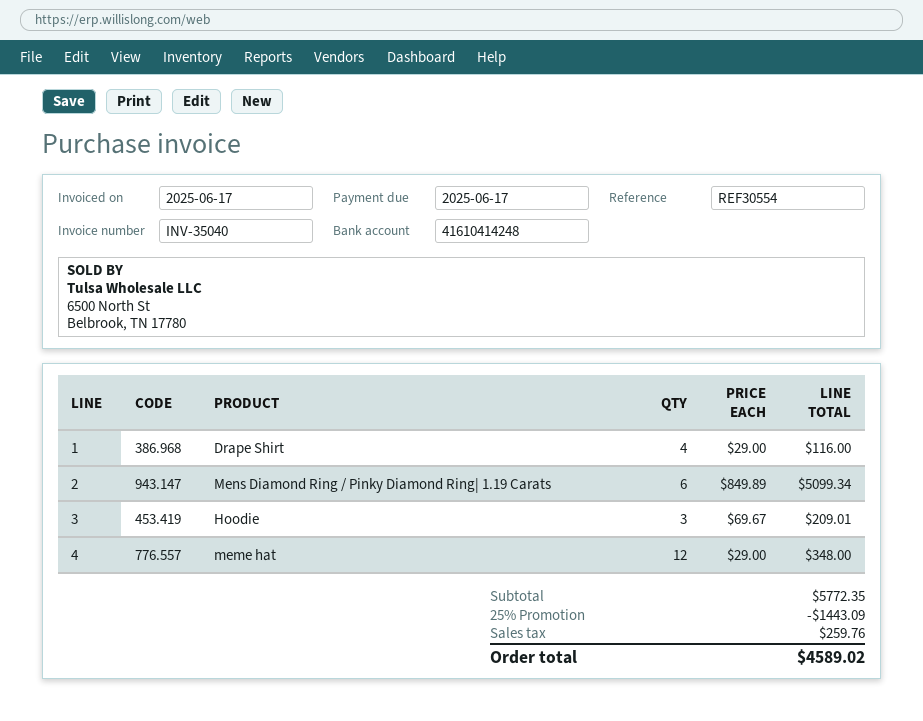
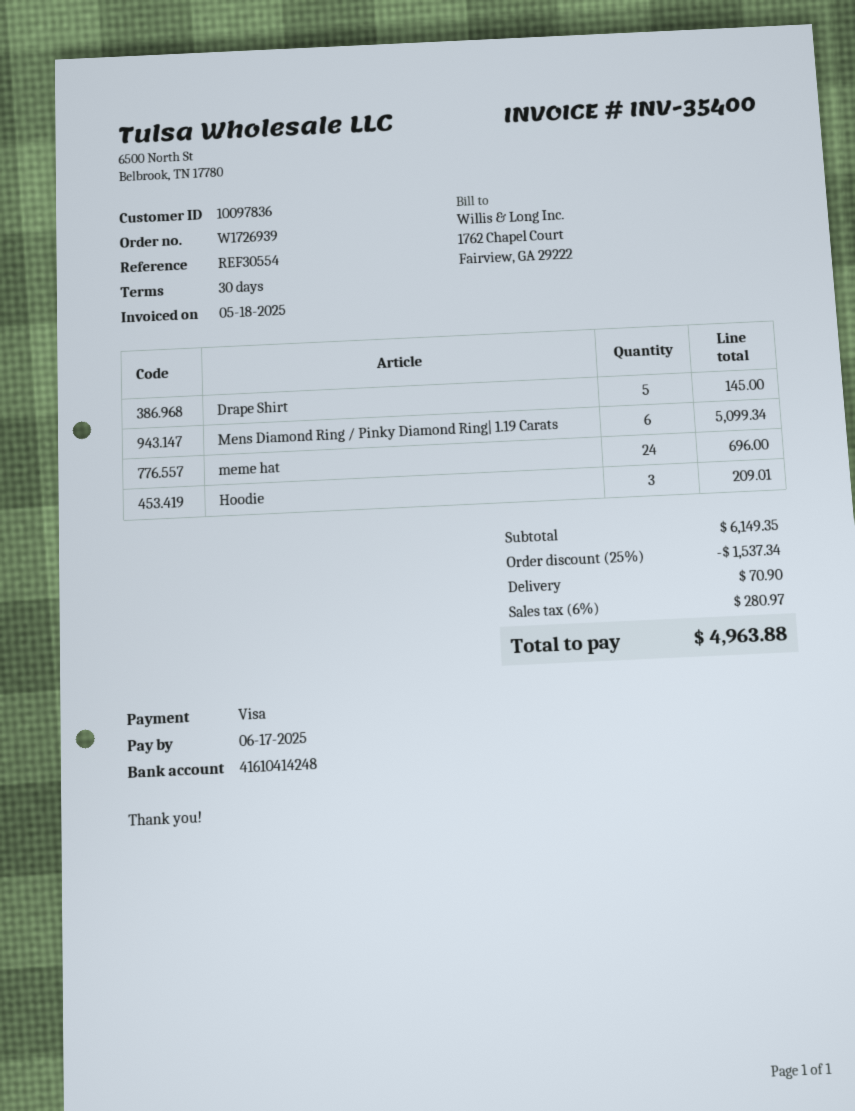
invoice number: INV-35040 -> INV-35400
invoice date: 2025-06-17 -> 2025-05-18
Drape Shirt: 4 for 116.00 -> 5 for 145.00
meme hat: 12 for 348.00 -> 24 for 696.00
subtotal: 5772.35 -> 6149.35
discount: 25% = 1443.09 -> 25% = 1537.34
shipping: none -> 70.90
tax: 259.76 -> 280.97
total: 4589.02 -> 4963.88

